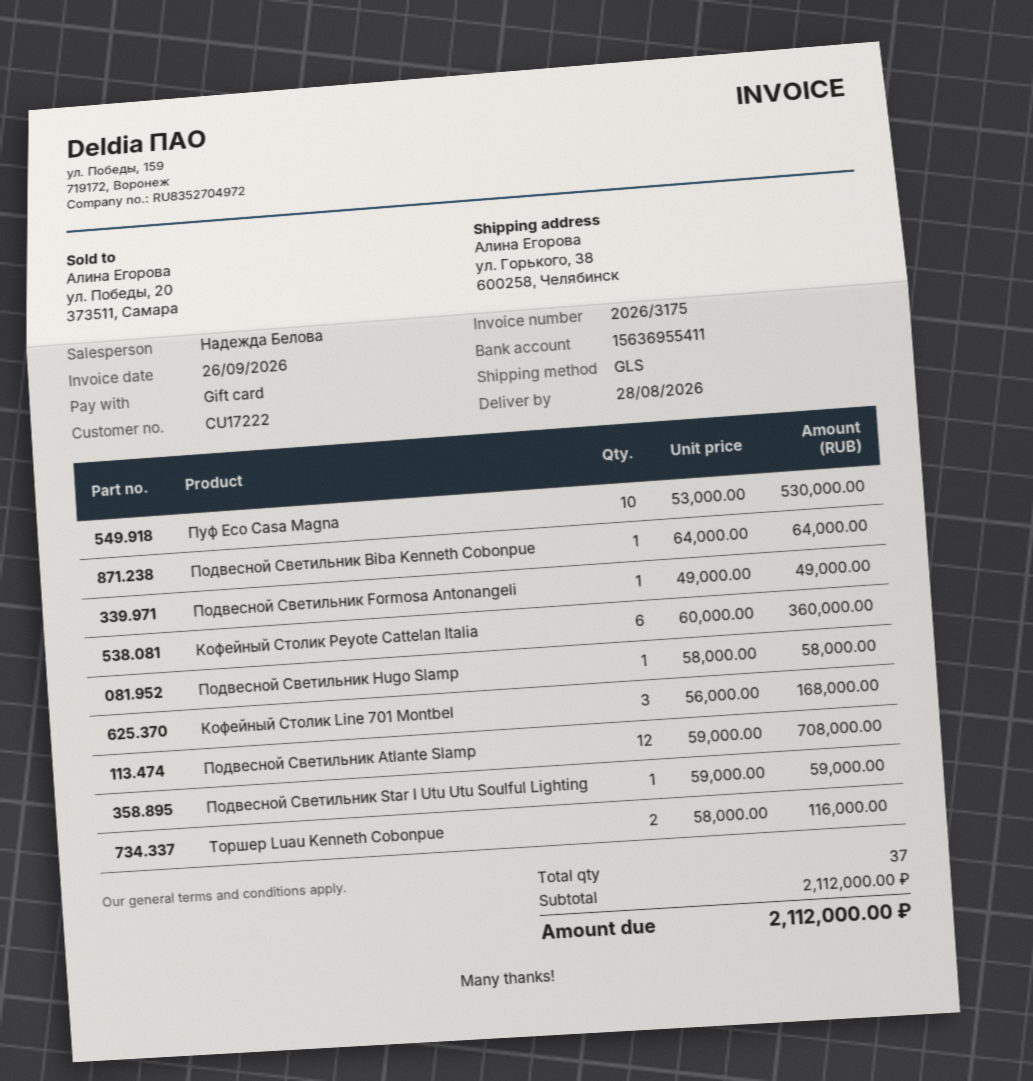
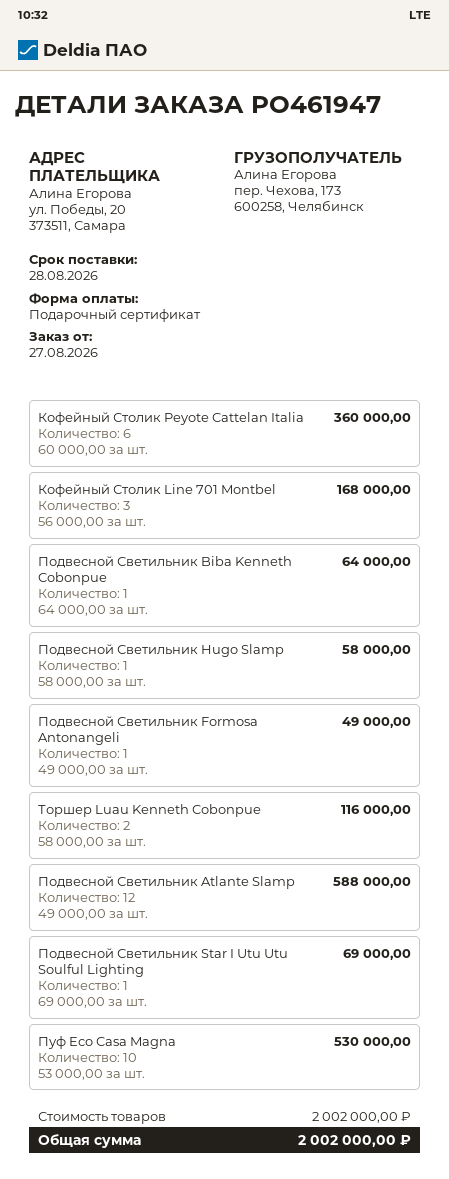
ship to: ул. Горького, 38, 600258, Челябинск -> пер. Чехова, 173, 600258, Челябинск
Подвесной Светильник Atlante Slamp: 12 x 59000.00 = 708000.00 -> 12 x 49000.00 = 588000.00
Подвесной Светильник Star I Utu Utu Soulful Lighting: 1 x 59000.00 = 59000.00 -> 1 x 69000.00 = 69000.00
subtotal: 2112000.00 -> 2002000.00
total: 2112000.00 -> 2002000.00

